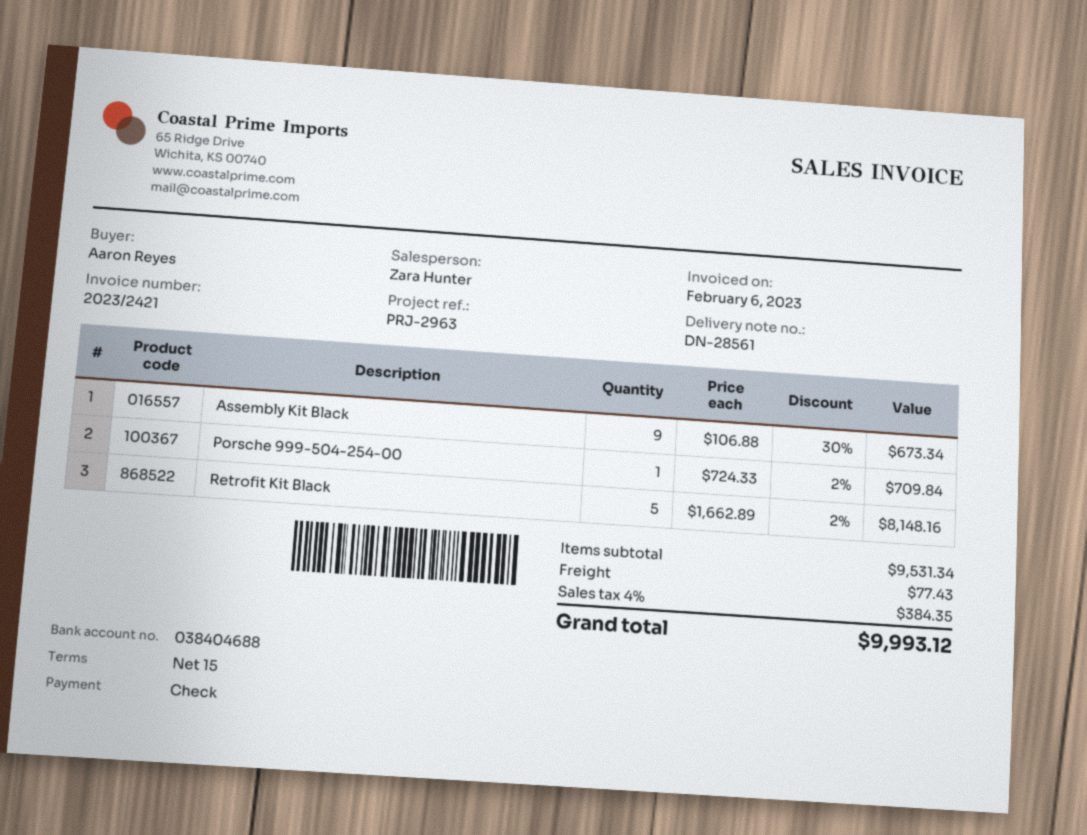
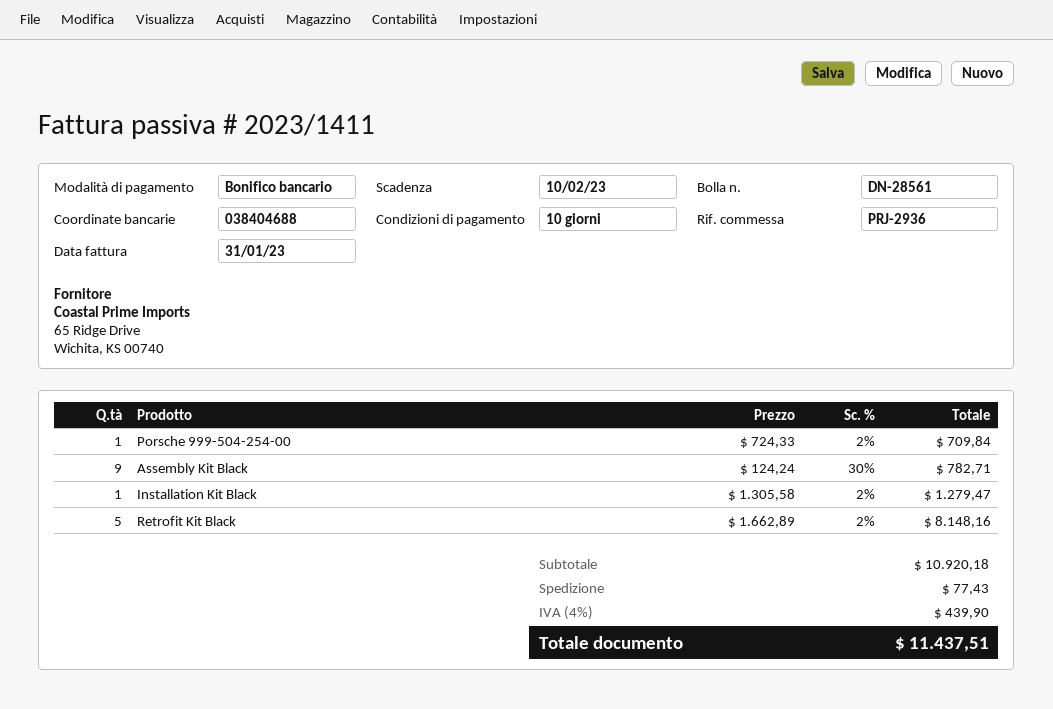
invoice number: 2023/2421 -> 2023/1411
invoice date: 2023-02-06 -> 2023-01-31
payment terms: 15 days -> 10 days
reference: PRJ-2963 -> PRJ-2936
payment method: cheque -> bank transfer
Assembly Kit Black: 9 x 106.88 - 30% = 673.34 -> 9 x 124.24 - 30% = 782.71
Installation Kit Black: none -> 1 x 1305.58 - 2% = 1279.47
subtotal: 9531.34 -> 10920.18
tax: 4% = 384.35 -> 4% = 439.90
total: 9993.12 -> 11437.51

